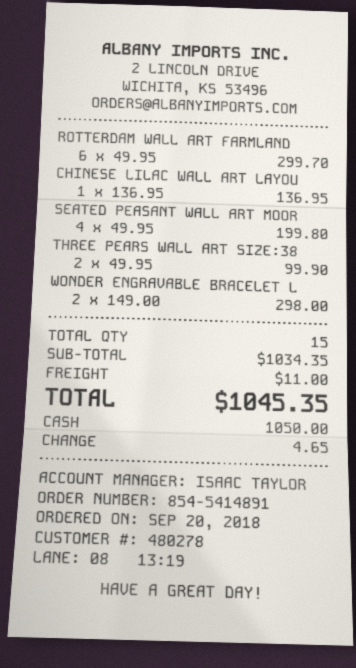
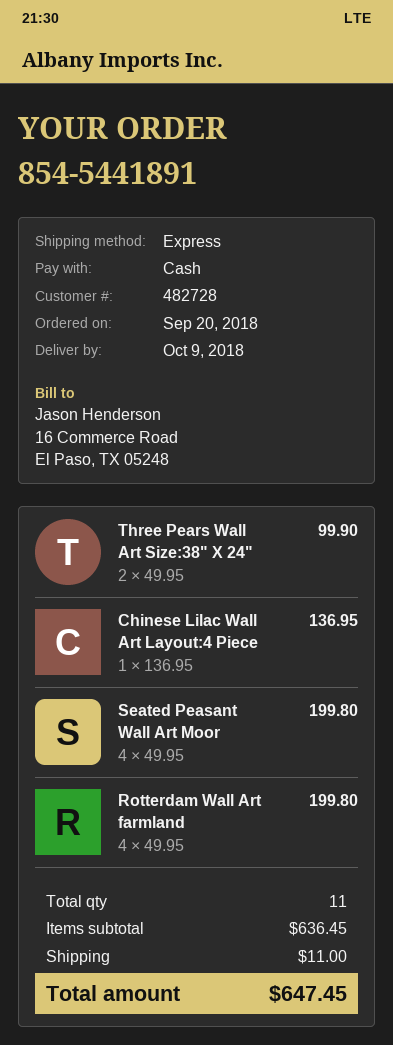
order number: 854-5414891 -> 854-5441891
customer number: 480278 -> 482728
ROTTERDAM WALL ART FARMLAND: 6 x 49.95 = 299.70 -> 4 x 49.95 = 199.80
WONDER ENGRAVABLE BRACELET L: 2 x 149.00 = 298.00 -> none
total quantity: 15 -> 11
subtotal: 1034.35 -> 636.45
total: 1045.35 -> 647.45

